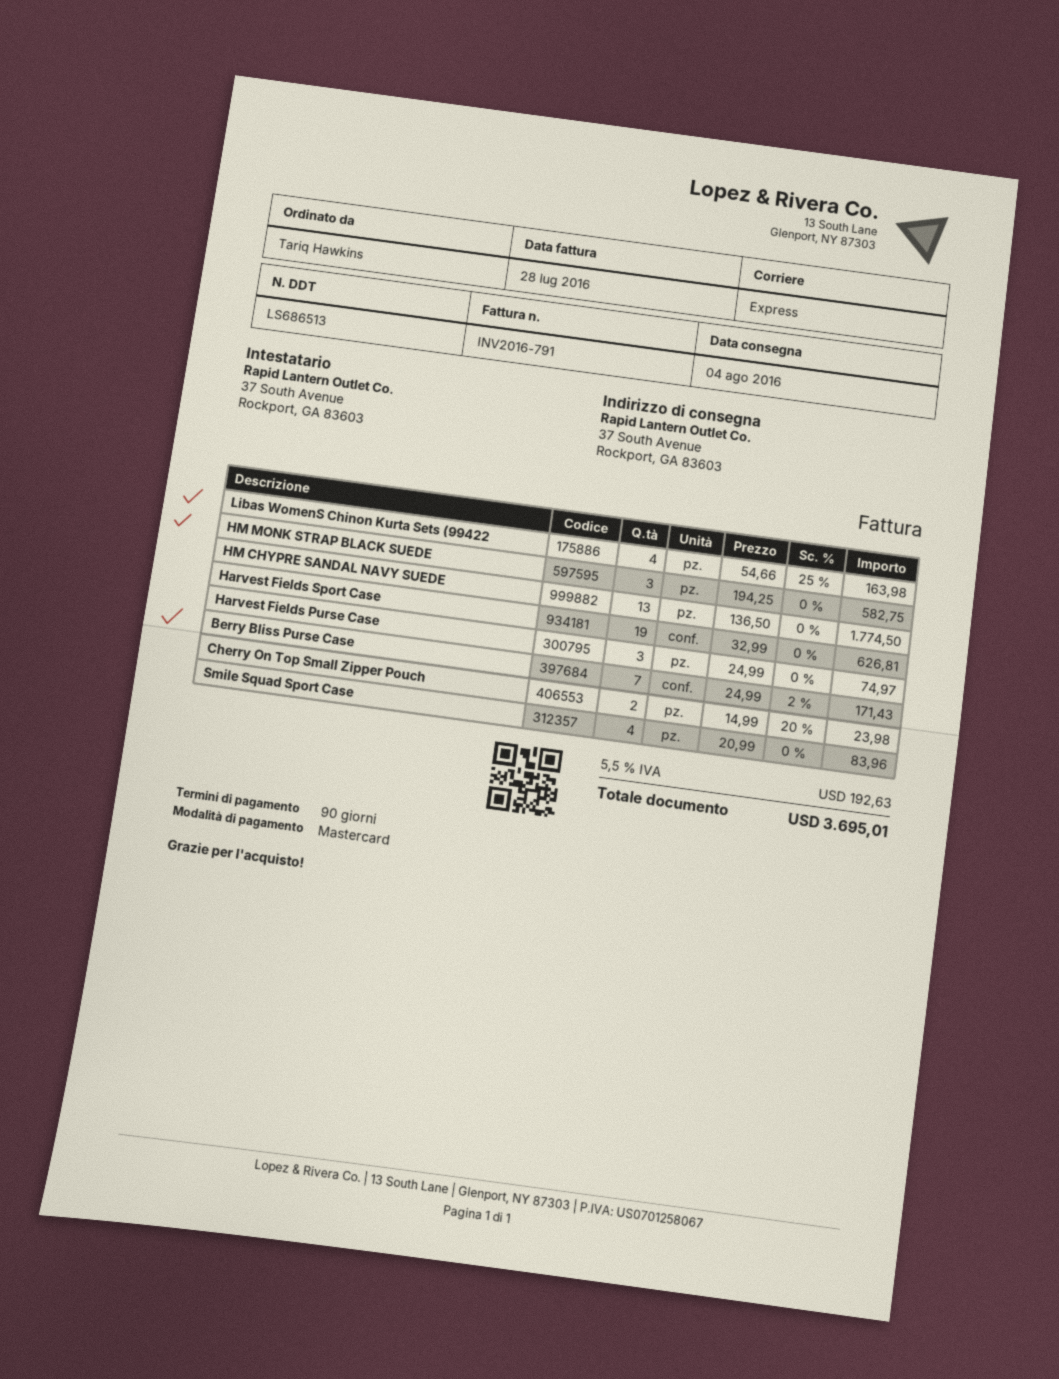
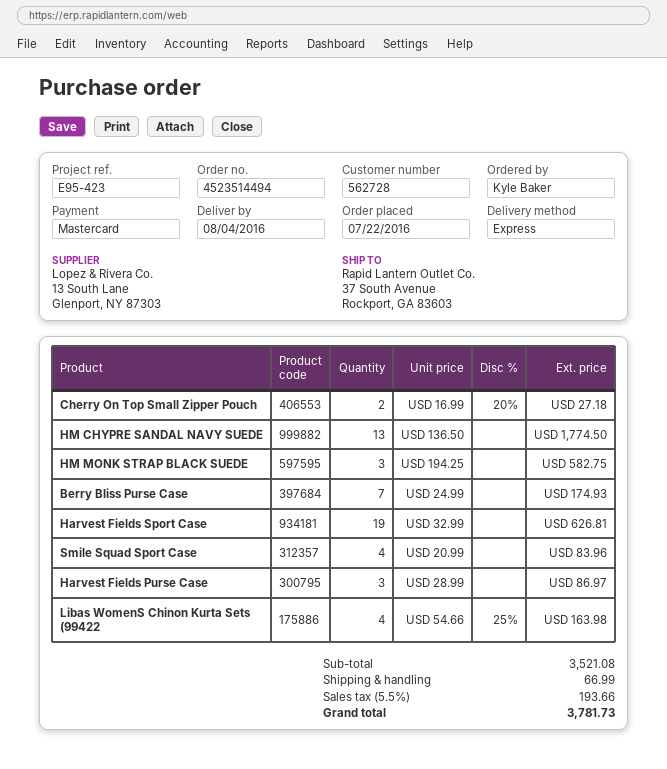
ordered by: Tariq Hawkins -> Kyle Baker
Harvest Fields Purse Case: 3 x 24.99 = 74.97 -> 3 x 28.99 = 86.97
Berry Bliss Purse Case: 7 x 24.99 - 2% = 171.43 -> 7 x 24.99 = 174.93
Cherry On Top Small Zipper Pouch: 2 x 14.99 - 20% = 23.98 -> 2 x 16.99 - 20% = 27.18
shipping: none -> 66.99
tax: 5.5% = 192.63 -> 5.5% = 193.66
total: 3695.01 -> 3781.73

